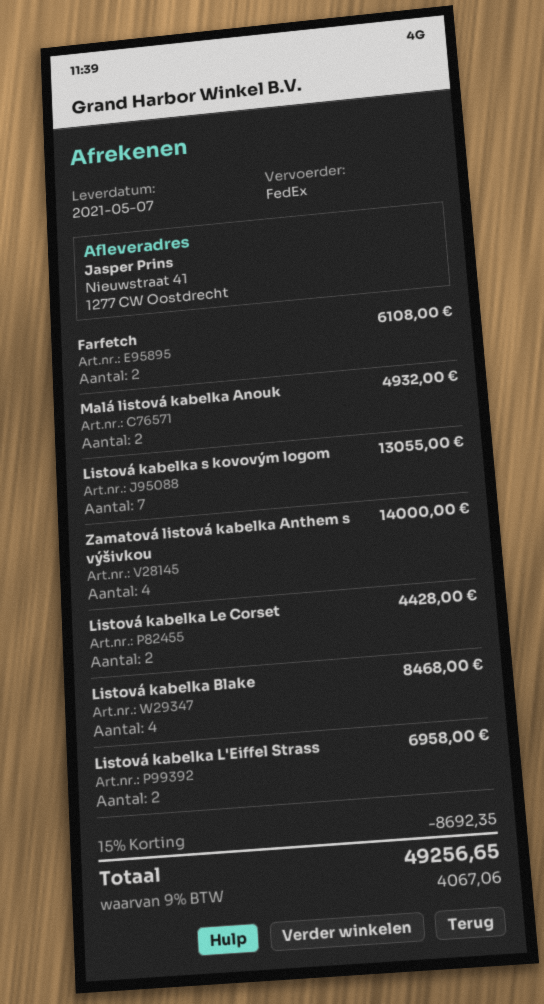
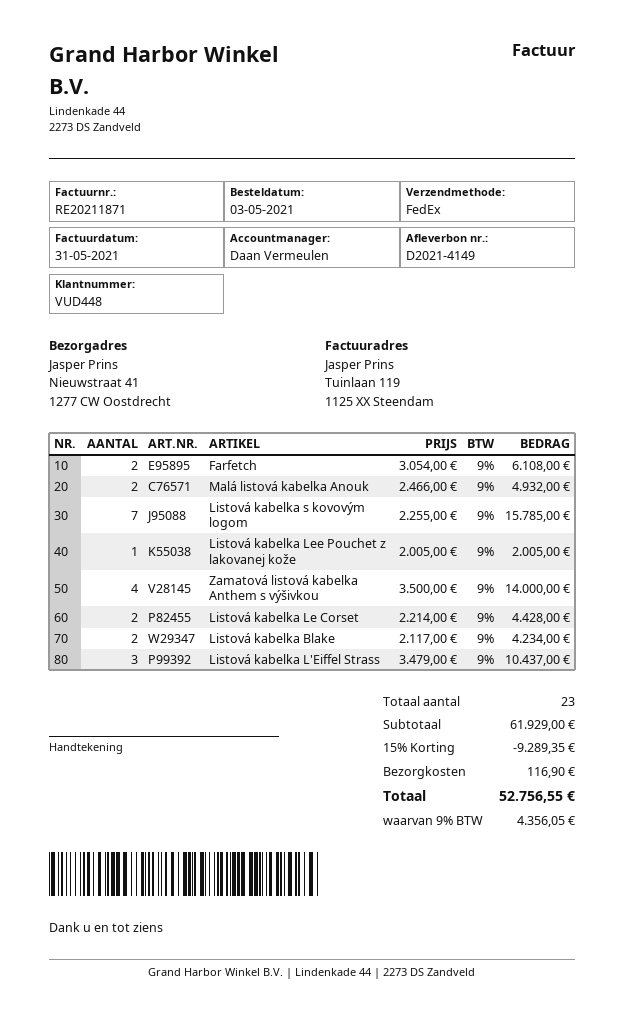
Listová kabelka s kovovým logom: 7 for 13055.00 -> 7 for 15785.00
Listová kabelka Blake: 4 for 8468.00 -> 2 for 4234.00
Listová kabelka L'Eiffel Strass: 2 for 6958.00 -> 3 for 10437.00
Listová kabelka Lee Pouchet z lakovanej kože: none -> 1 for 2005.00
discount: 15% = 8692.35 -> 15% = 9289.35
shipping: none -> 116.90
tax: 9% = 4067.06 -> 9% = 4356.05
total: 49256.65 -> 52756.55

